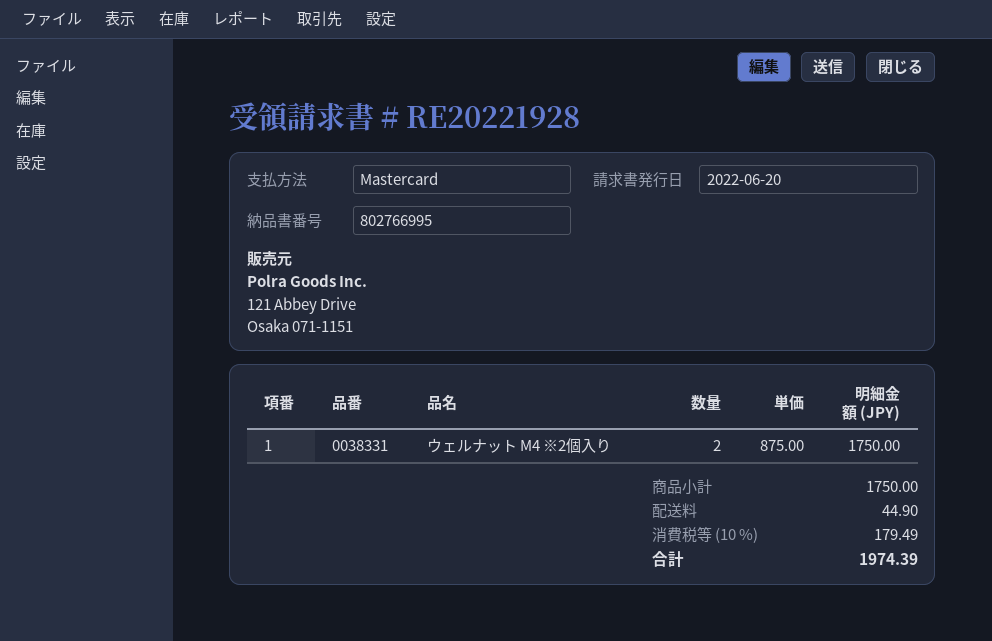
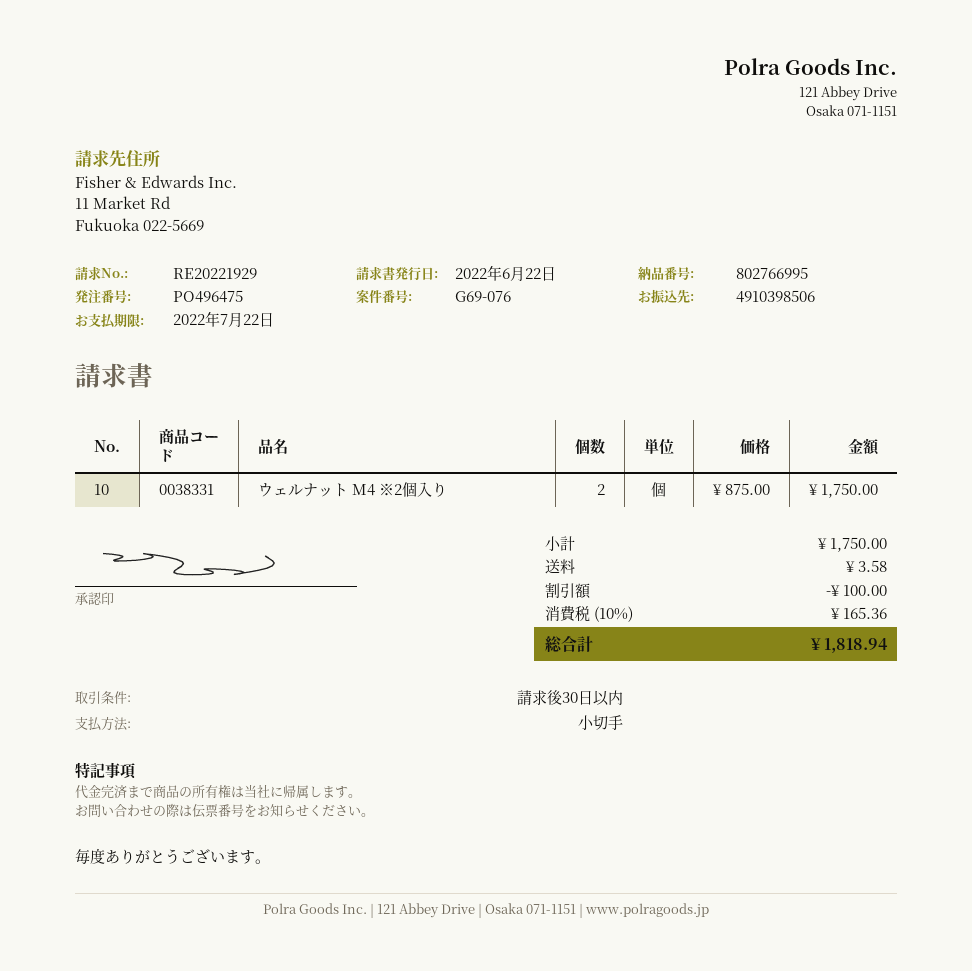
invoice number: RE20221928 -> RE20221929
invoice date: 2022-06-20 -> 2022-06-22
payment method: Mastercard -> cheque
discount: none -> 100.00
shipping: 44.90 -> 3.58
tax: 10% = 179.49 -> 10% = 165.36
total: 1974.39 -> 1818.94

